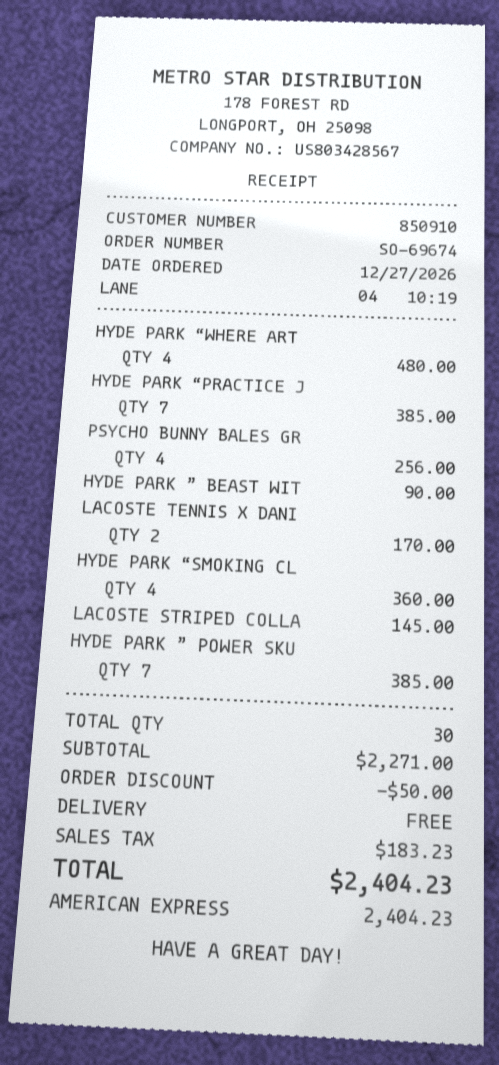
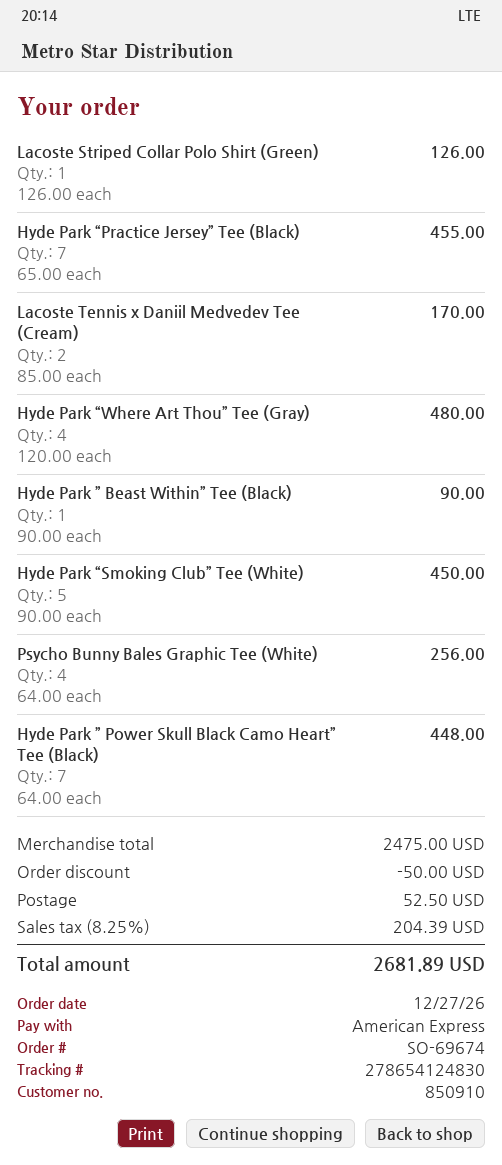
HYDE PARK “PRACTICE J: 7 for 385.00 -> 7 for 455.00
HYDE PARK “SMOKING CL: 4 for 360.00 -> 5 for 450.00
LACOSTE STRIPED COLLA: 1 for 145.00 -> 1 for 126.00
HYDE PARK ” POWER SKU: 7 for 385.00 -> 7 for 448.00
subtotal: 2271.00 -> 2475.00
shipping: 0.00 -> 52.50
tax: 183.23 -> 204.39
total: 2404.23 -> 2681.89

